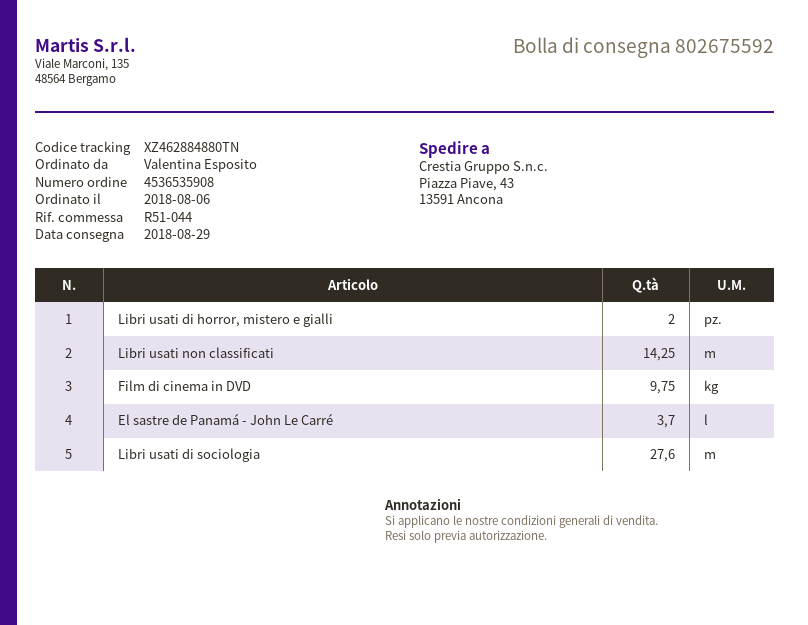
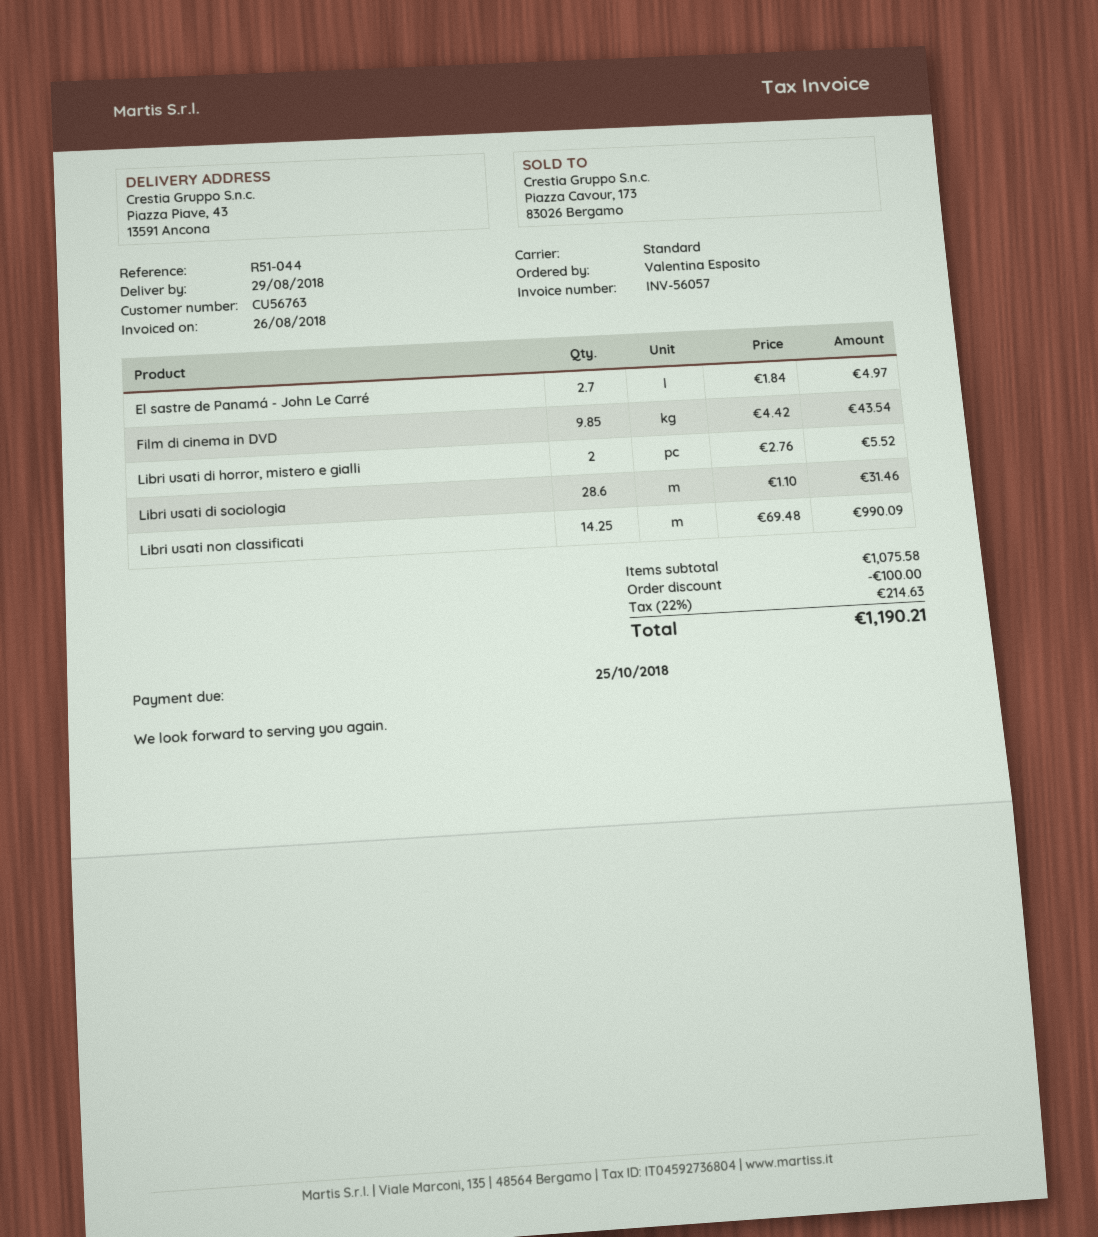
Film di cinema in DVD: 9.75 -> 9.85
El sastre de Panamá - John Le Carré: 3.7 -> 2.7
Libri usati di sociologia: 27.6 -> 28.6

